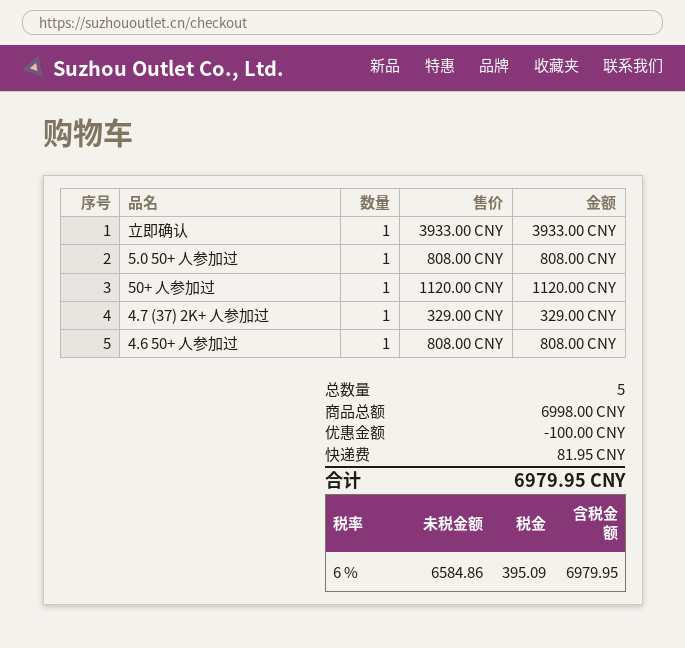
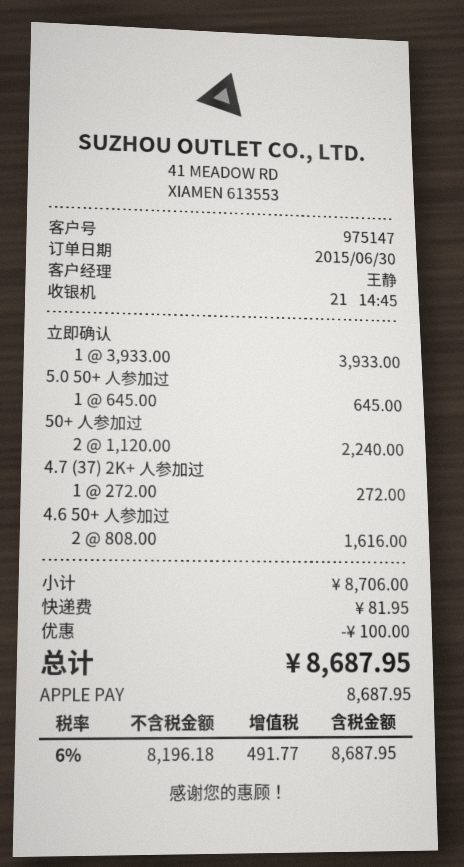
5.0 50+ 人参加过: 1 x 808.00 = 808.00 -> 1 x 645.00 = 645.00
50+ 人参加过: 1 x 1120.00 = 1120.00 -> 2 x 1120.00 = 2240.00
4.7 (37) 2K+ 人参加过: 1 x 329.00 = 329.00 -> 1 x 272.00 = 272.00
4.6 50+ 人参加过: 1 x 808.00 = 808.00 -> 2 x 808.00 = 1616.00
subtotal: 6998.00 -> 8706.00
net: 6584.86 -> 8196.18
tax: 6% = 395.09 -> 6% = 491.77
total: 6979.95 -> 8687.95

